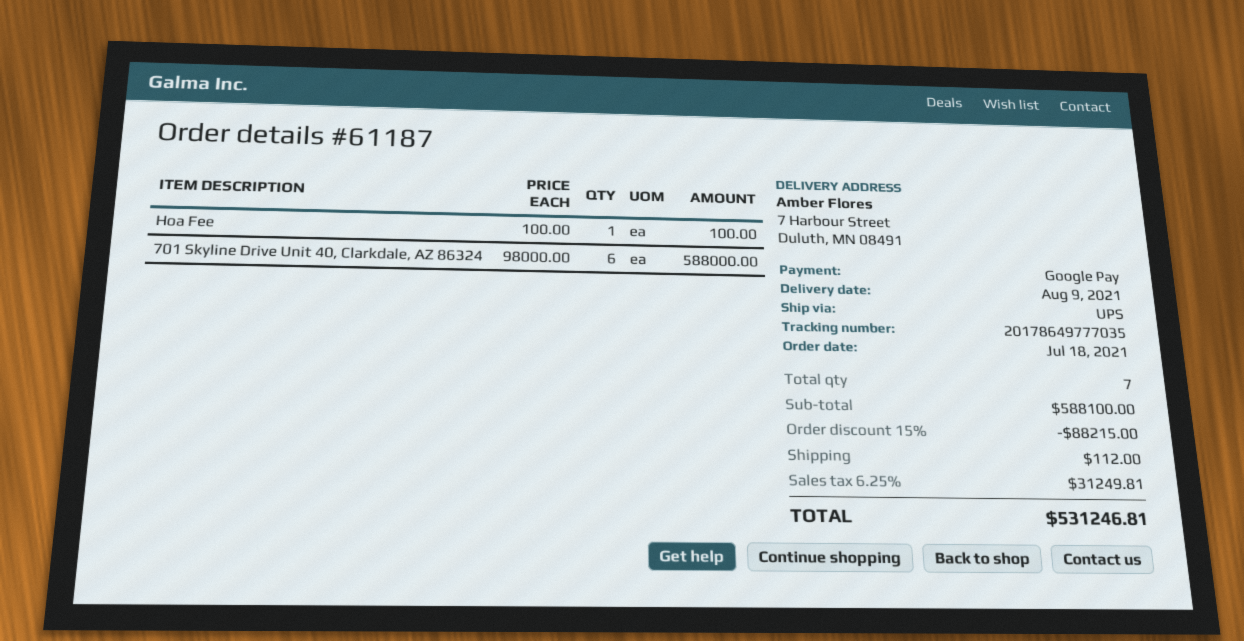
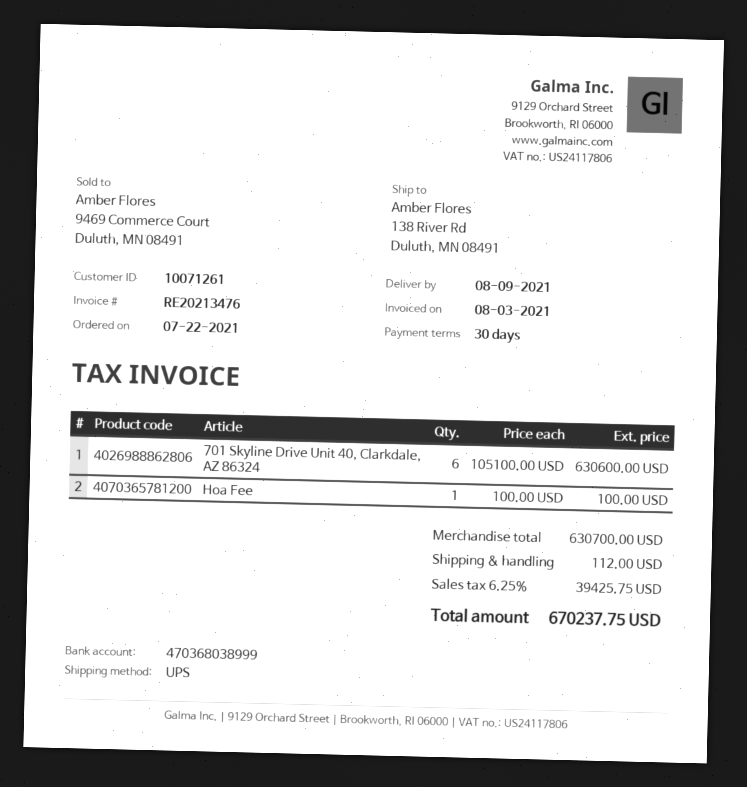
order date: 2021-07-18 -> 2021-07-22
ship to: 7 Harbour Street, Duluth, MN 08491 -> 138 River Rd, Duluth, MN 08491
701 Skyline Drive Unit 40, Clarkdale, AZ 86324: 6 x 98000.00 = 588000.00 -> 6 x 105100.00 = 630600.00
subtotal: 588100.00 -> 630700.00
discount: 15% = 88215.00 -> none
tax: 6.25% = 31249.81 -> 6.25% = 39425.75
total: 531246.81 -> 670237.75

